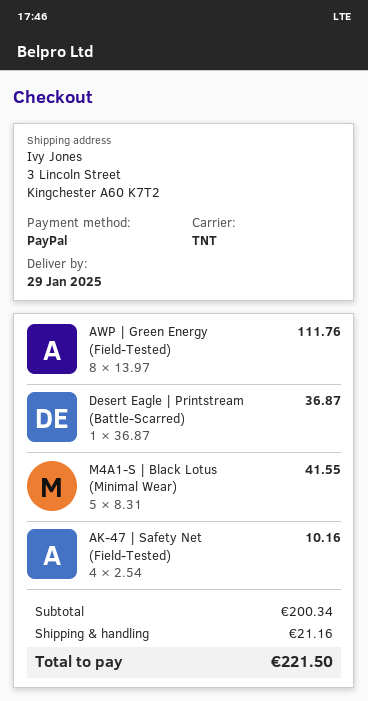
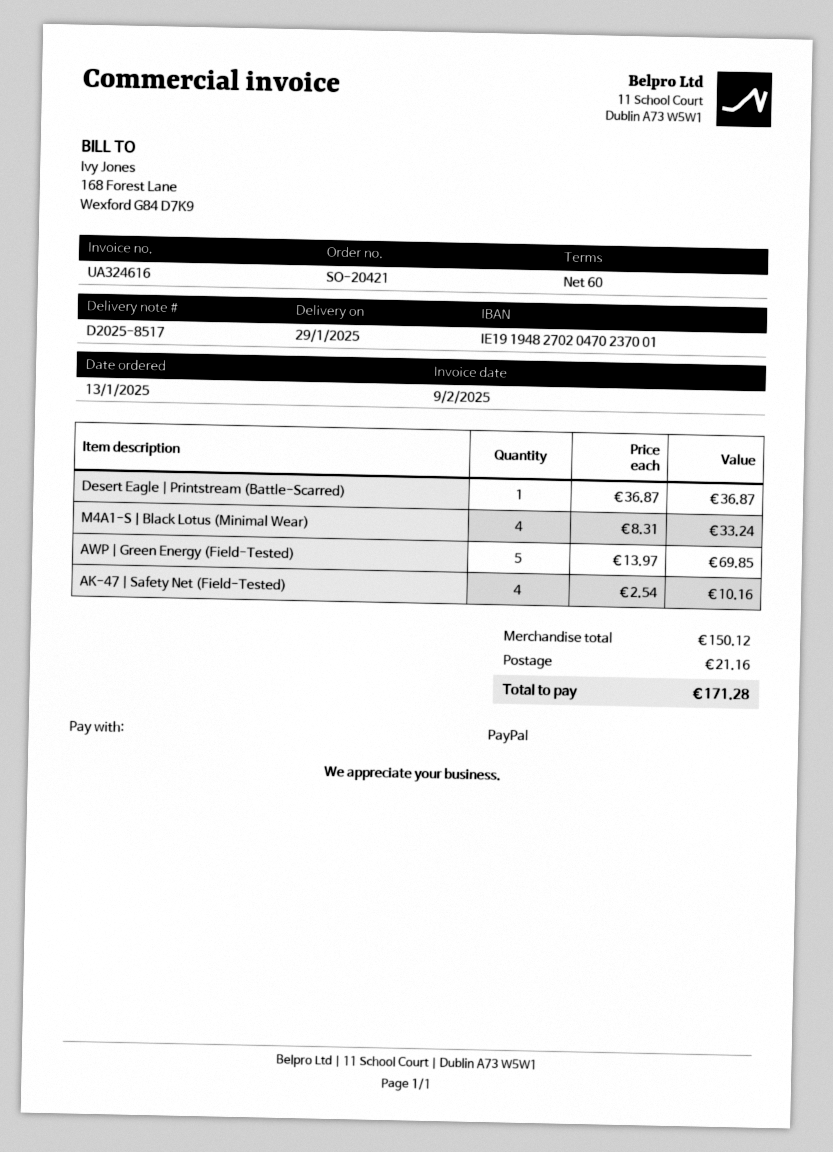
AWP | Green Energy (Field-Tested): 8 x 13.97 = 111.76 -> 5 x 13.97 = 69.85
M4A1-S | Black Lotus (Minimal Wear): 5 x 8.31 = 41.55 -> 4 x 8.31 = 33.24
subtotal: 200.34 -> 150.12
total: 221.50 -> 171.28

